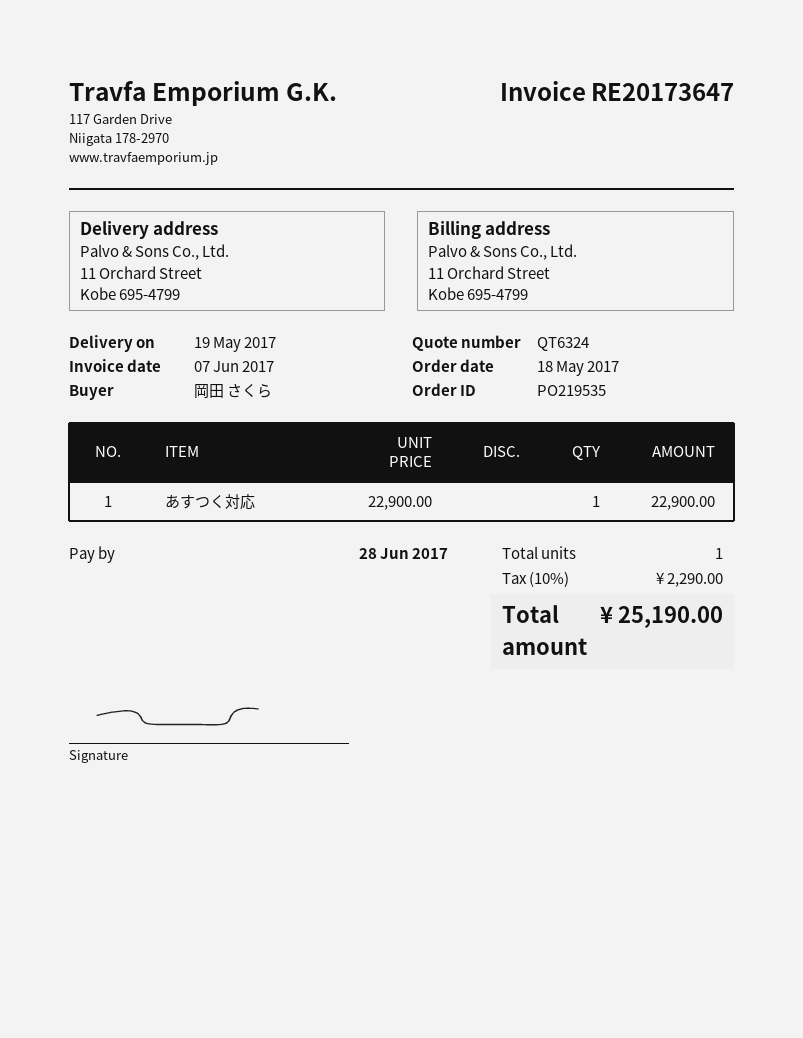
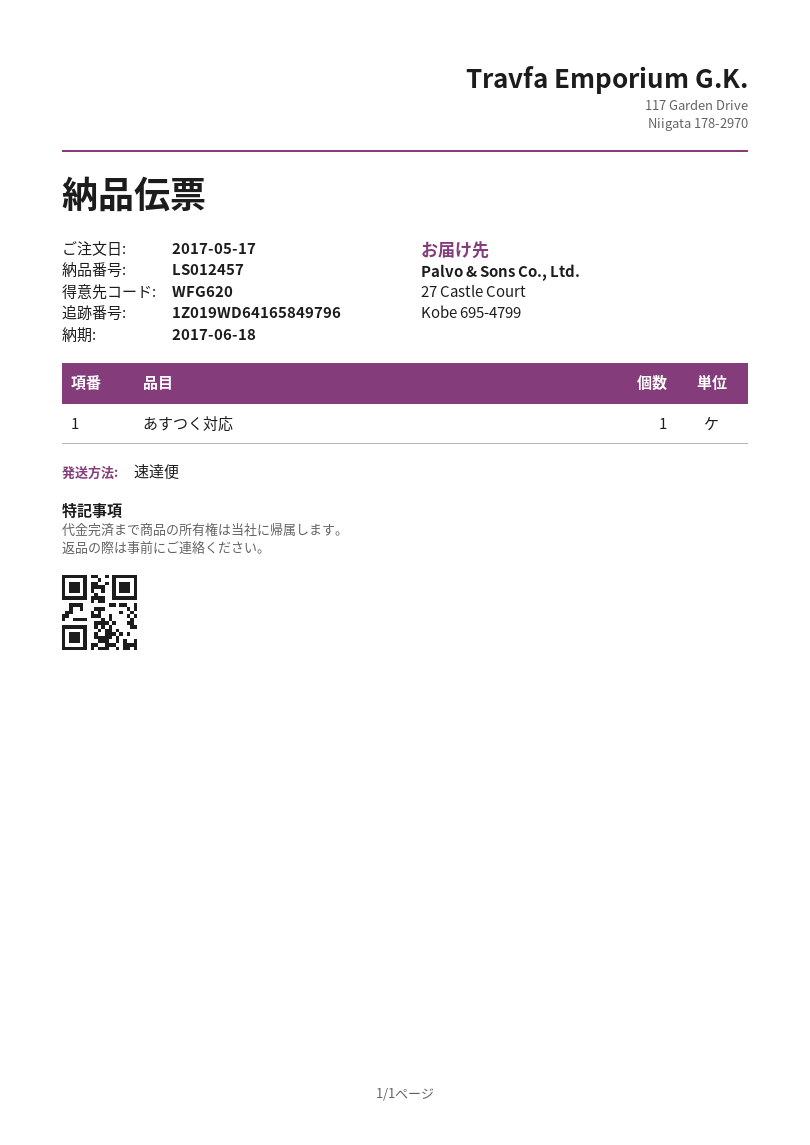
order date: 2017-05-18 -> 2017-05-17
delivery date: 2017-05-19 -> 2017-06-18
ship to: 11 Orchard Street, Kobe 695-4799 -> 27 Castle Court, Kobe 695-4799

